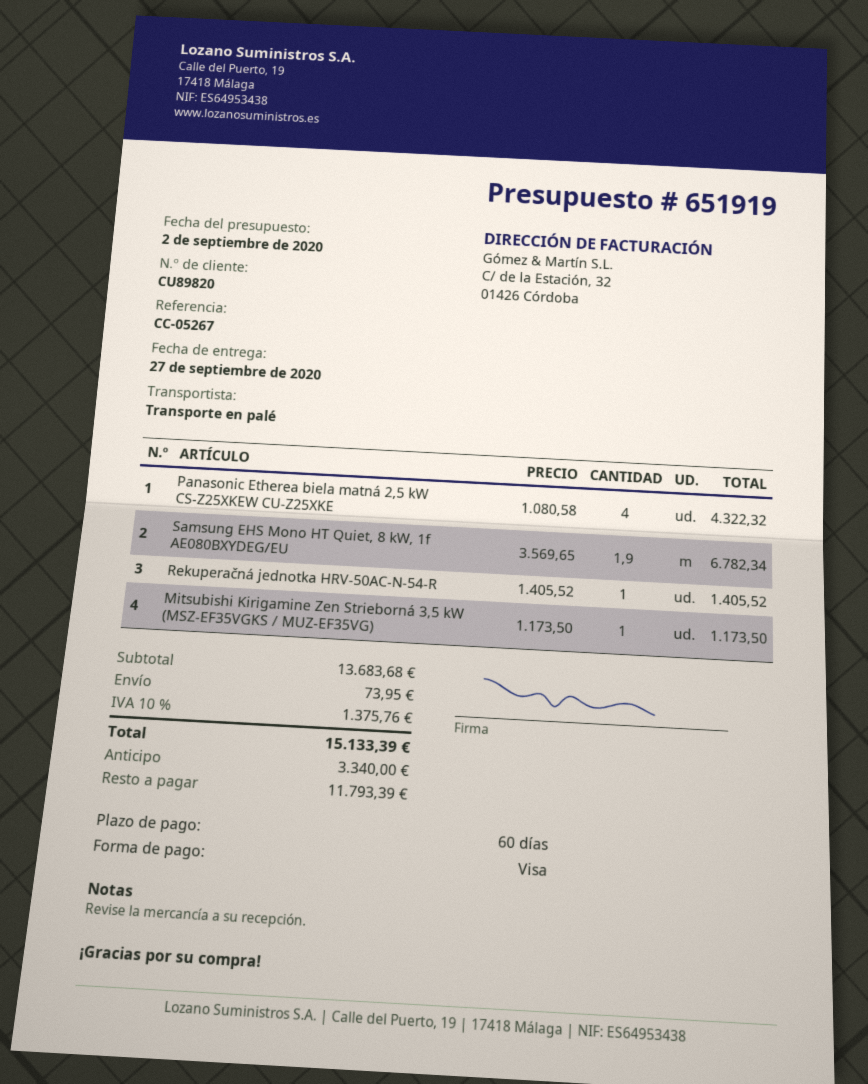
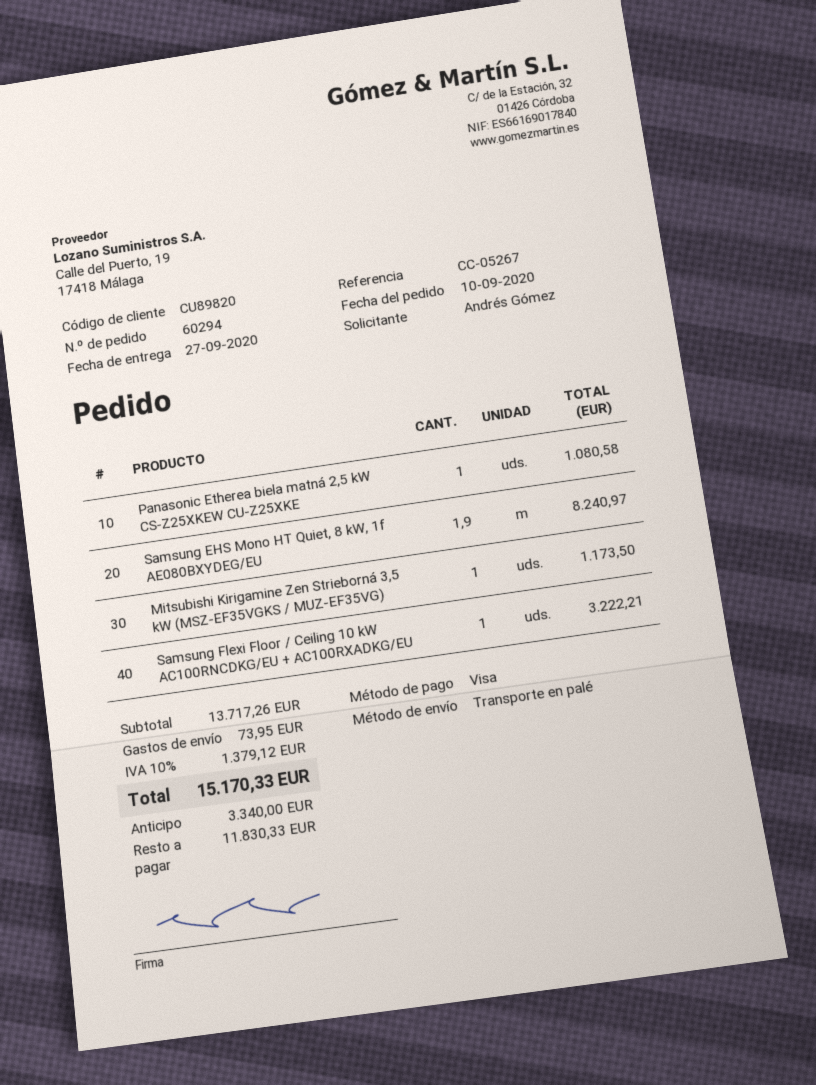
Panasonic Etherea biela matná 2,5 kW CS-Z25XKEW CU-Z25XKE: 4 for 4322.32 -> 1 for 1080.58
Samsung EHS Mono HT Quiet, 8 kW, 1f AE080BXYDEG/EU: 1.9 for 6782.34 -> 1.9 for 8240.97
Rekuperačná jednotka HRV-50AC-N-54-R: 1 for 1405.52 -> none
Samsung Flexi Floor / Ceiling 10 kW AC100RNCDKG/EU + AC100RXADKG/EU: none -> 1 for 3222.21
subtotal: 13683.68 -> 13717.26
tax: 10% = 1375.76 -> 10% = 1379.12
total: 15133.39 -> 15170.33
balance: 11793.39 -> 11830.33

